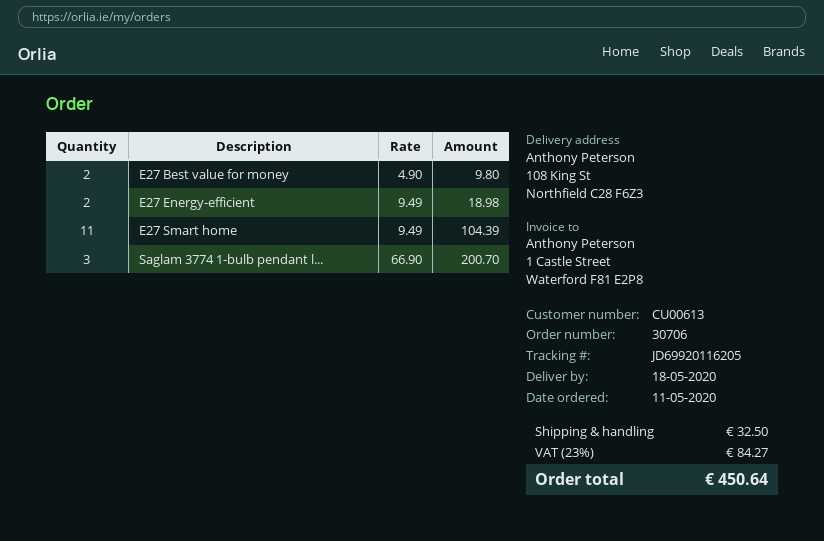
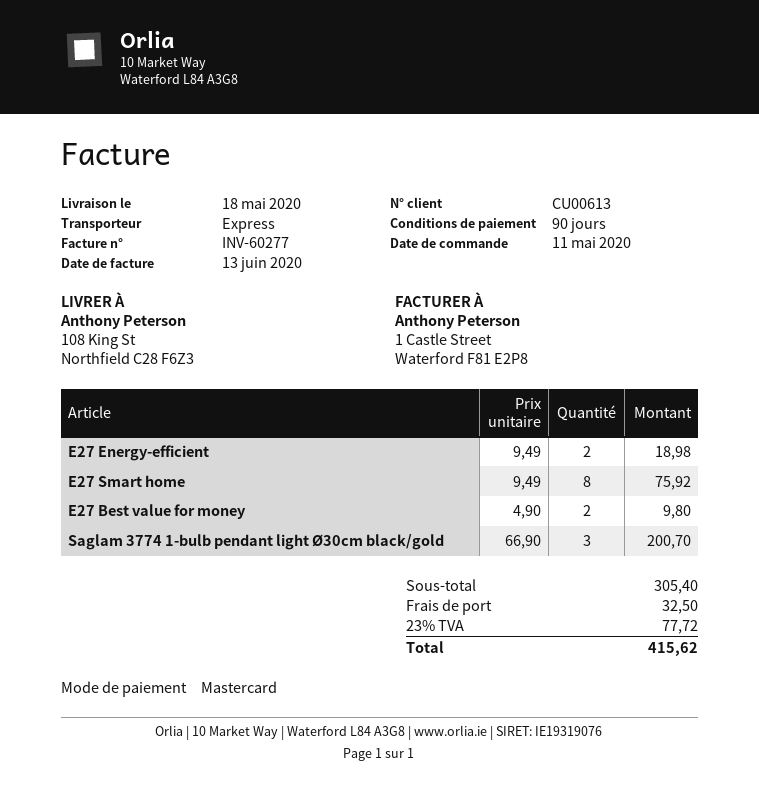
E27 Smart home: 11 x 9.49 = 104.39 -> 8 x 9.49 = 75.92
tax: 23% = 84.27 -> 23% = 77.72
total: 450.64 -> 415.62

